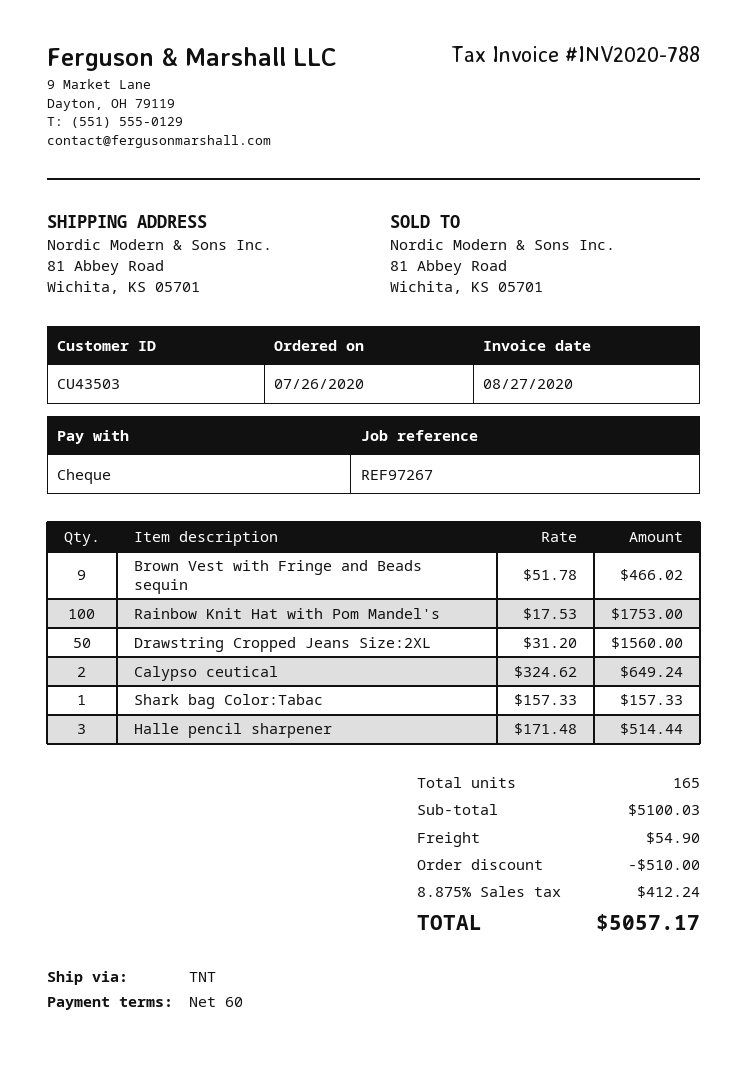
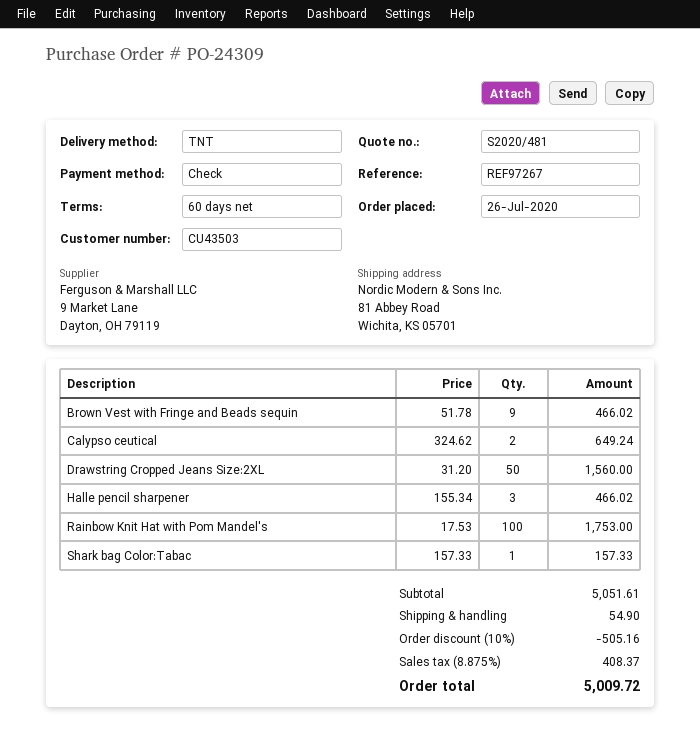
Halle pencil sharpener: 3 x 171.48 = 514.44 -> 3 x 155.34 = 466.02
subtotal: 5100.03 -> 5051.61
discount: 510.00 -> 505.16
tax: 8.875% = 412.24 -> 8.875% = 408.37
total: 5057.17 -> 5009.72

